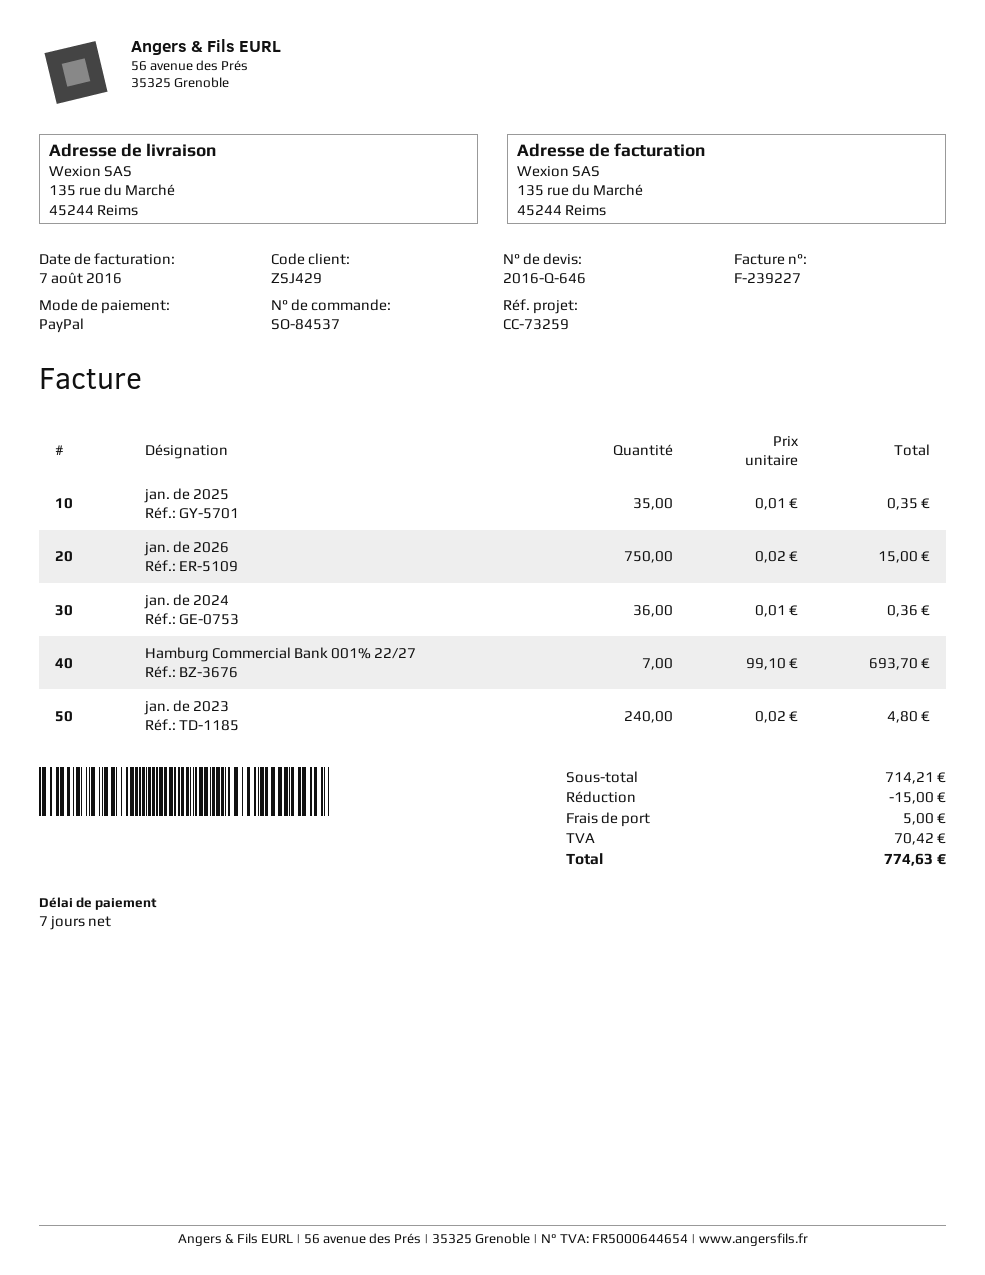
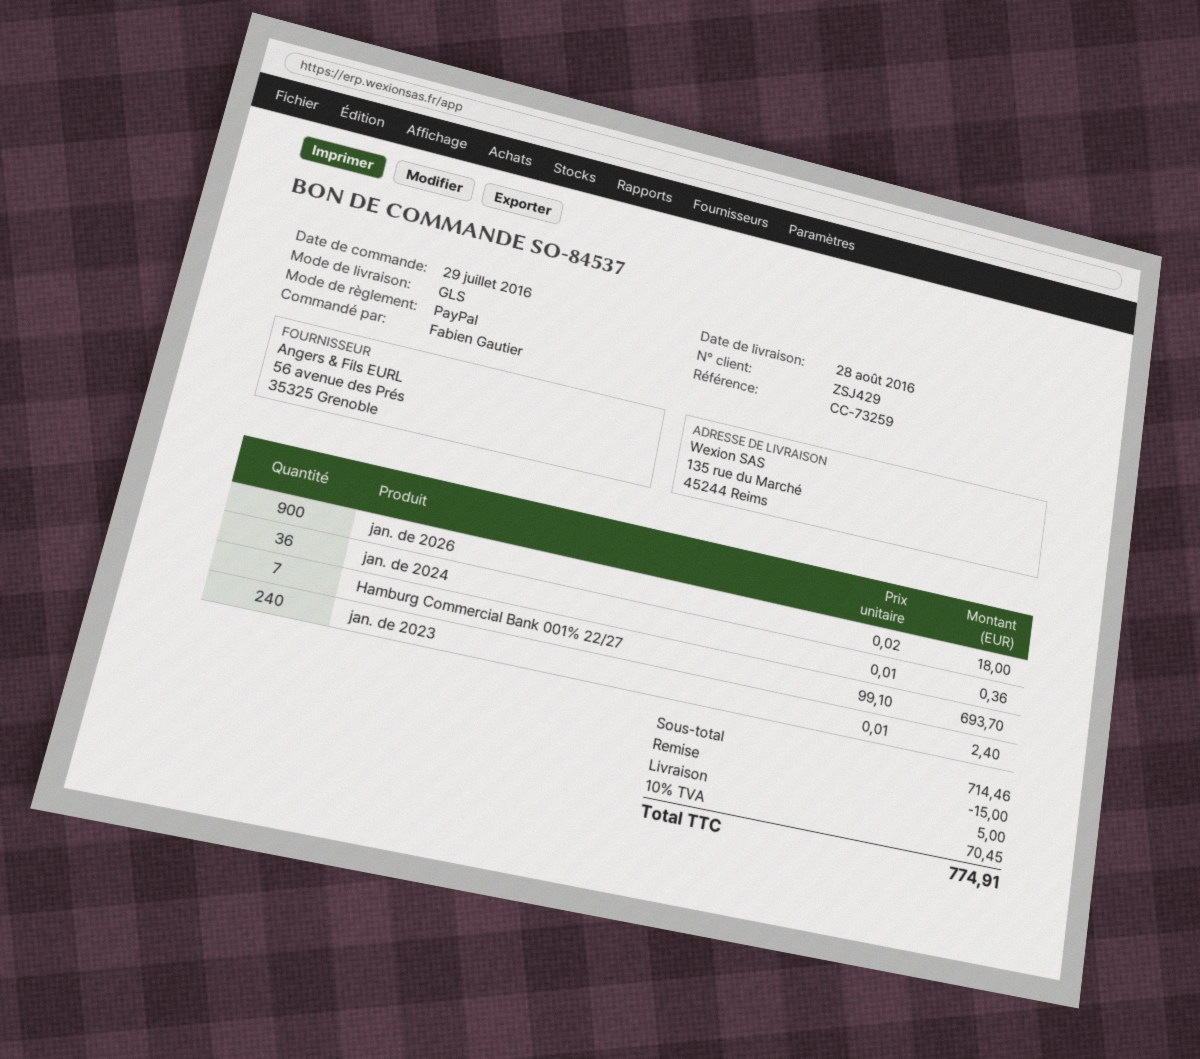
jan. de 2025: 35 x 0.01 = 0.35 -> none
jan. de 2026: 750 x 0.02 = 15.00 -> 900 x 0.02 = 18.00
jan. de 2023: 240 x 0.02 = 4.80 -> 240 x 0.01 = 2.40
subtotal: 714.21 -> 714.46
tax: 70.42 -> 70.45
total: 774.63 -> 774.91

